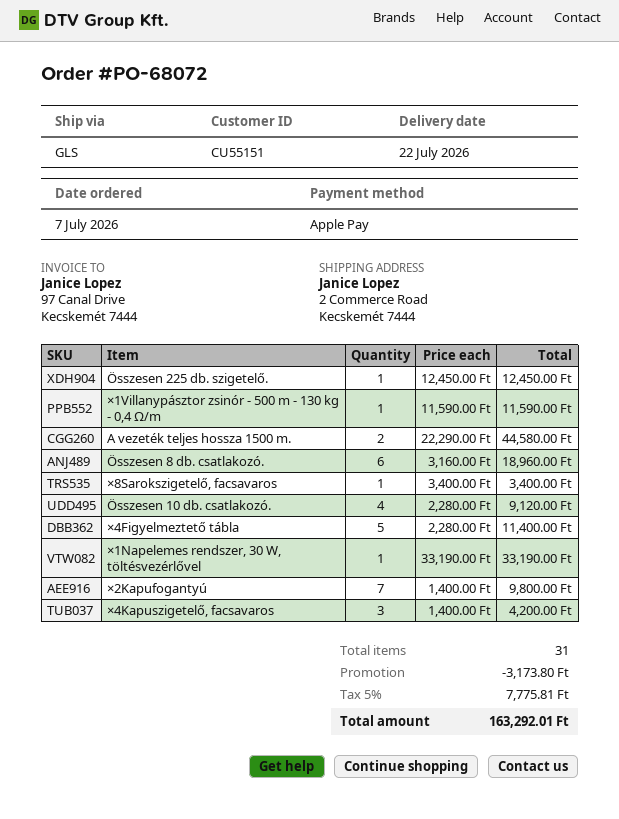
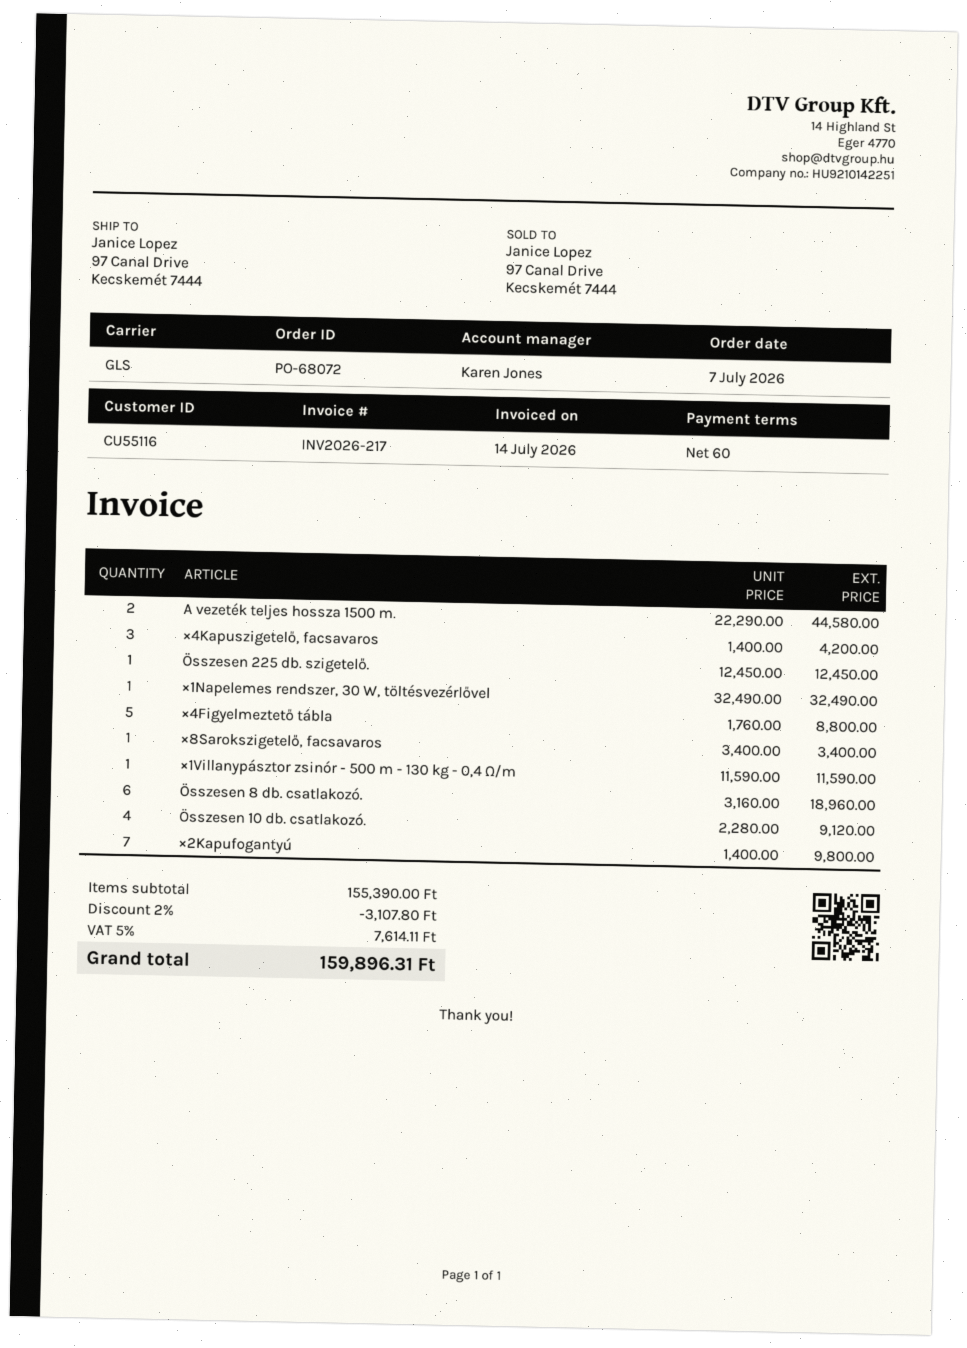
customer number: CU55151 -> CU55116
ship to: 2 Commerce Road, Kecskemét 7444 -> 97 Canal Drive, Kecskemét 7444
×4Figyelmeztető tábla: 5 x 2280.00 = 11400.00 -> 5 x 1760.00 = 8800.00
×1Napelemes rendszer, 30 W, töltésvezérlővel: 1 x 33190.00 = 33190.00 -> 1 x 32490.00 = 32490.00
discount: 3173.80 -> 3107.80
tax: 5% = 7775.81 -> 5% = 7614.11
total: 163292.01 -> 159896.31

